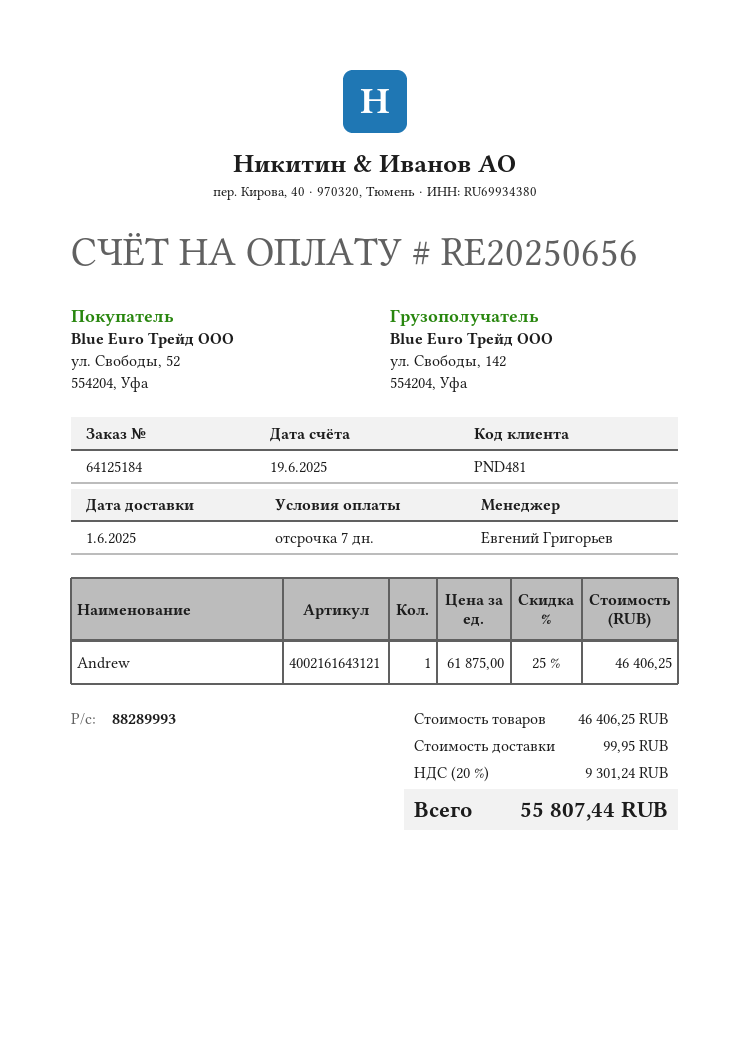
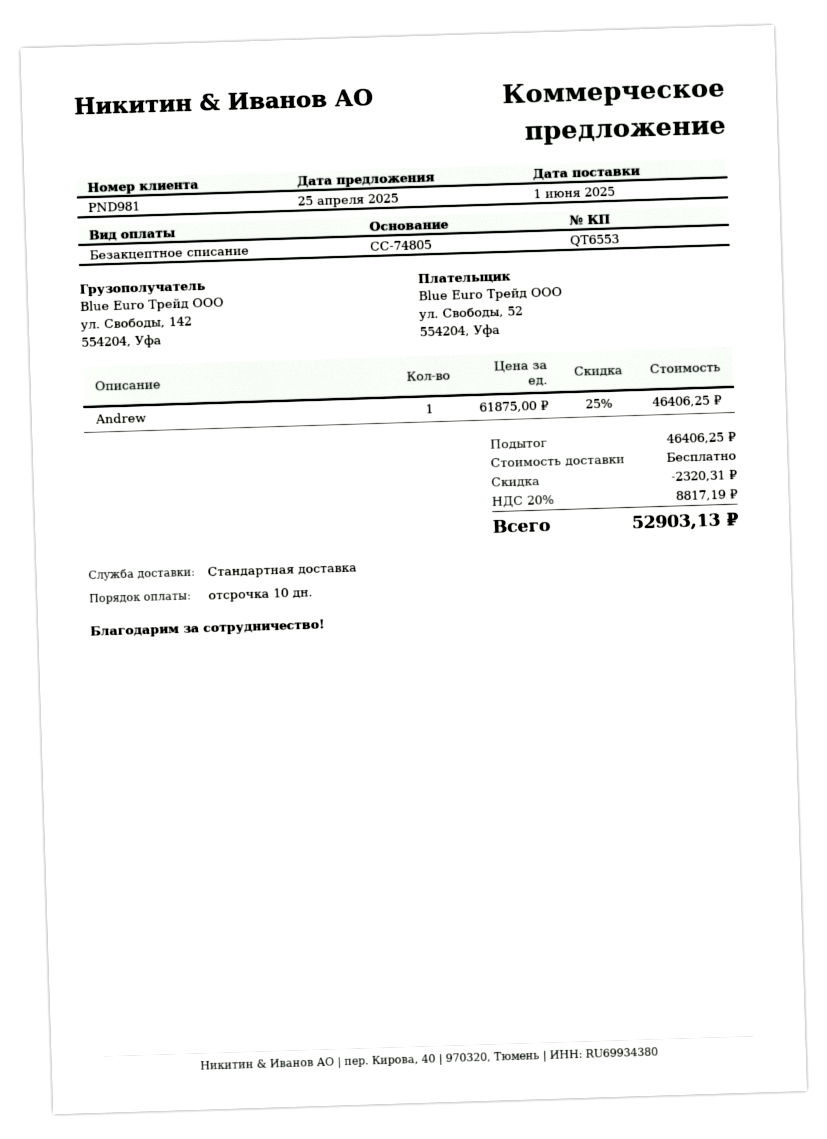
payment terms: 7 days -> 10 days
customer number: PND481 -> PND981
discount: none -> 2320.31
shipping: 99.95 -> 0.00
tax: 20% = 9301.24 -> 20% = 8817.19
total: 55807.44 -> 52903.13

